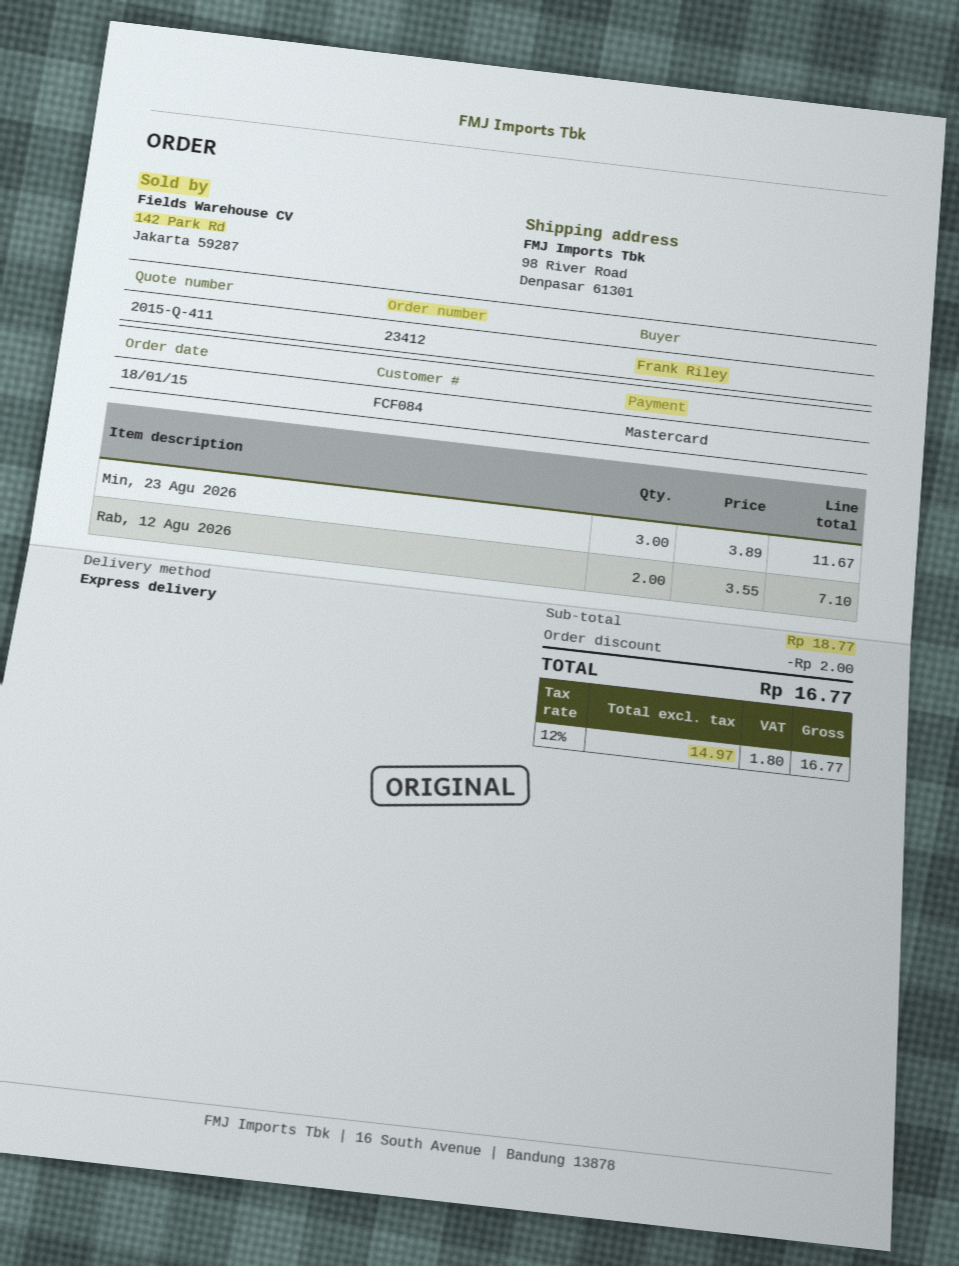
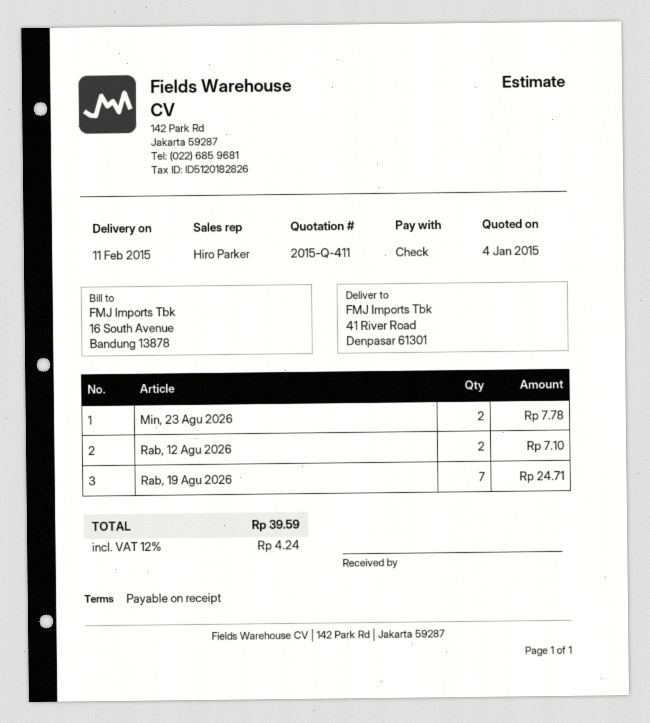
payment method: Mastercard -> cheque
ship to: 98 River Road, Denpasar 61301 -> 41 River Road, Denpasar 61301
Min, 23 Agu 2026: 3 for 11.67 -> 2 for 7.78
Rab, 19 Agu 2026: none -> 7 for 24.71
discount: 2.00 -> none
tax: 12% = 1.80 -> 12% = 4.24
total: 16.77 -> 39.59

